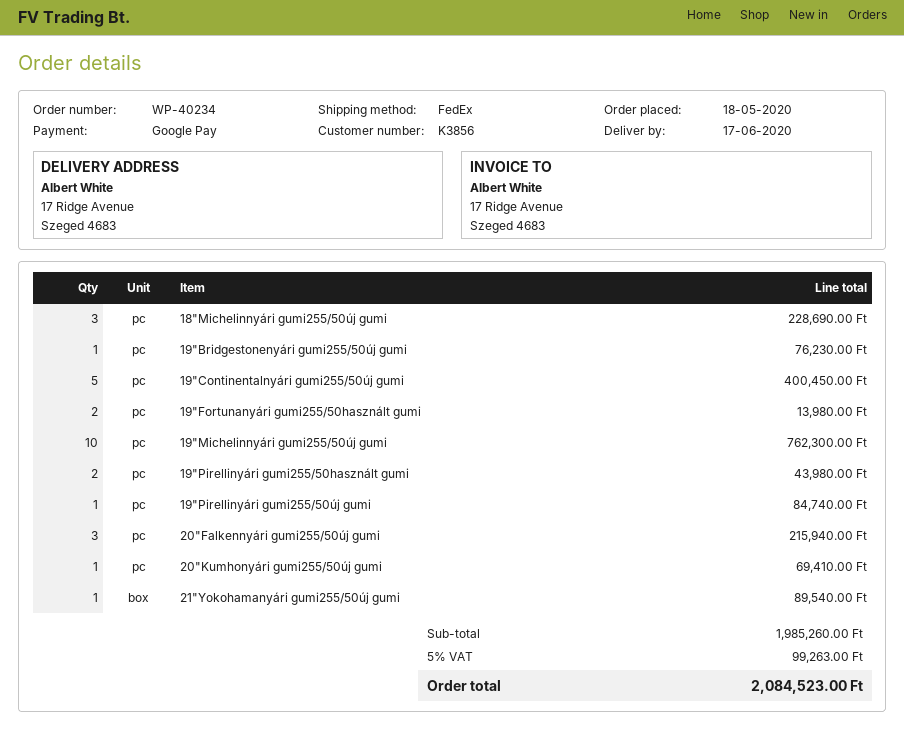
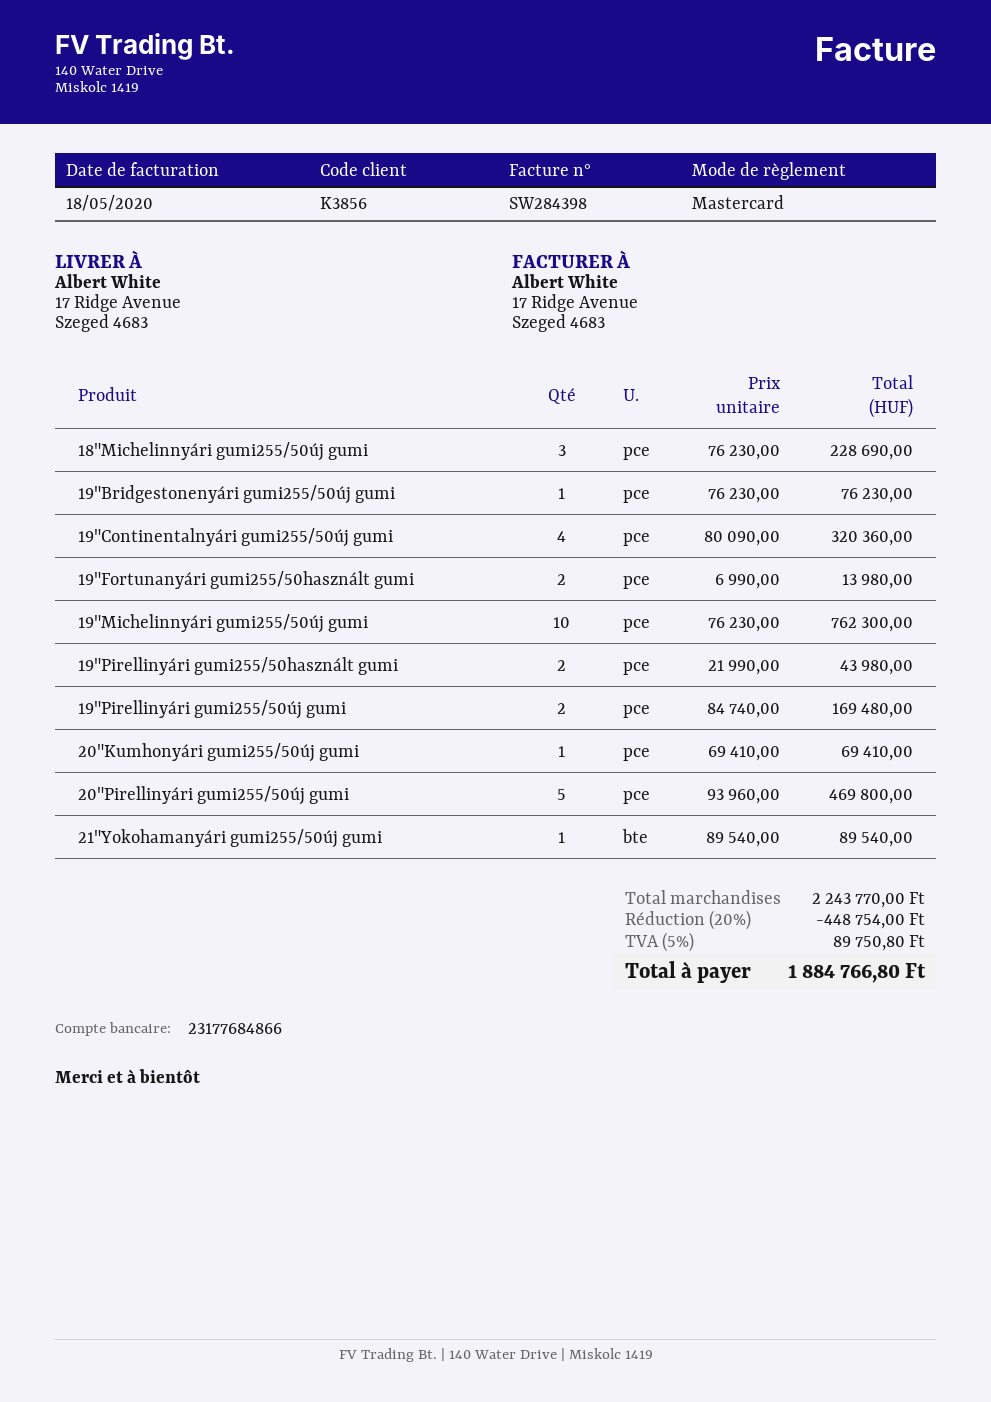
payment method: Google Pay -> Mastercard
19"Continentalnyári gumi255/50új gumi: 5 for 400450.00 -> 4 for 320360.00
19"Pirellinyári gumi255/50új gumi: 1 for 84740.00 -> 2 for 169480.00
20"Falkennyári gumi255/50új gumi: 3 for 215940.00 -> none
20"Pirellinyári gumi255/50új gumi: none -> 5 for 469800.00
subtotal: 1985260.00 -> 2243770.00
discount: none -> 20% = 448754.00
tax: 5% = 99263.00 -> 5% = 89750.80
total: 2084523.00 -> 1884766.80

